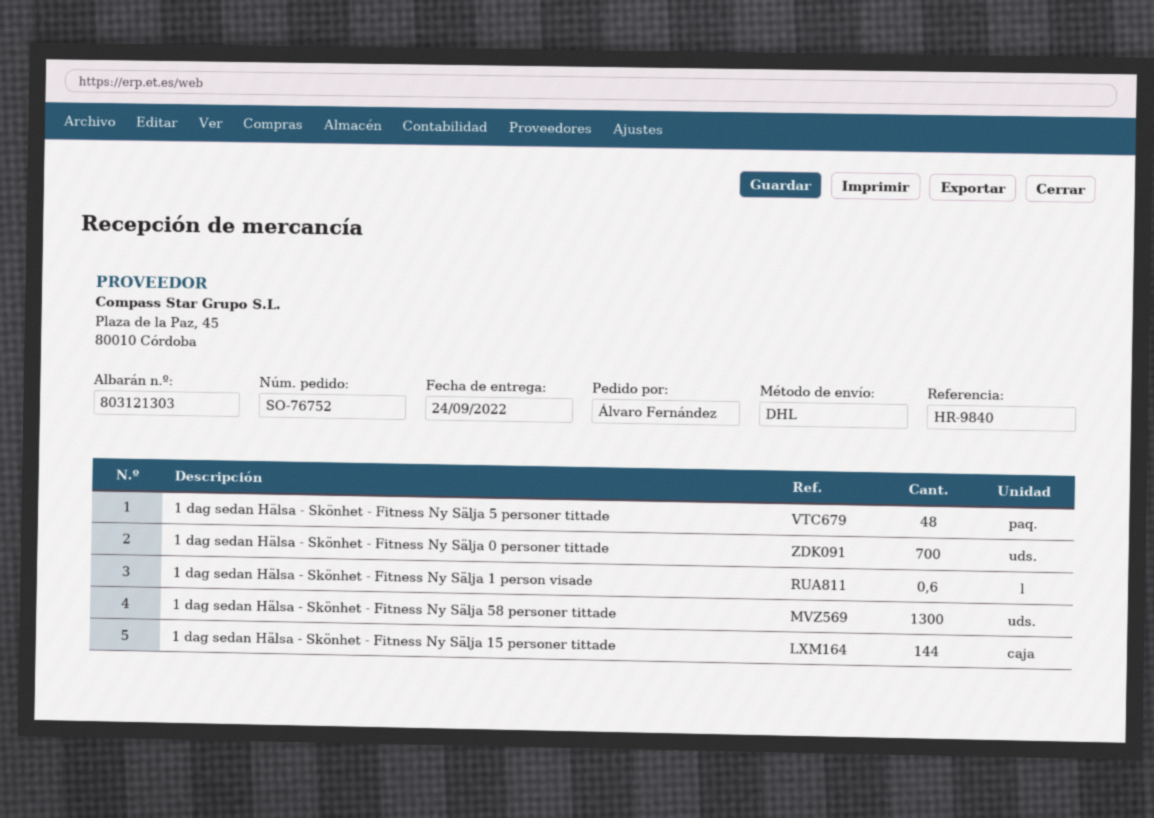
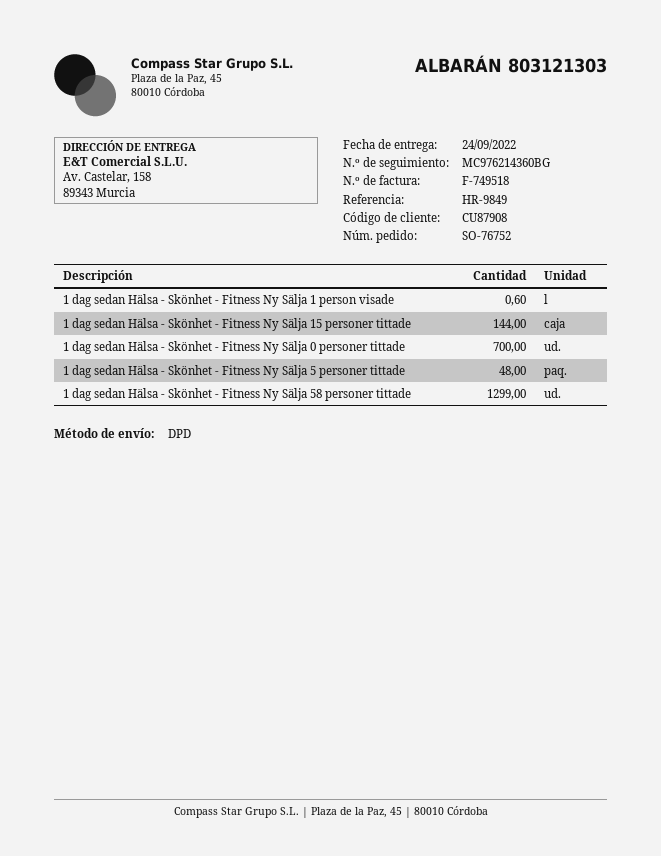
reference: HR-9840 -> HR-9849
shipping method: DHL -> DPD
1 dag sedan Hälsa - Skönhet - Fitness Ny Sälja 58 personer tittade: 1300 -> 1299

